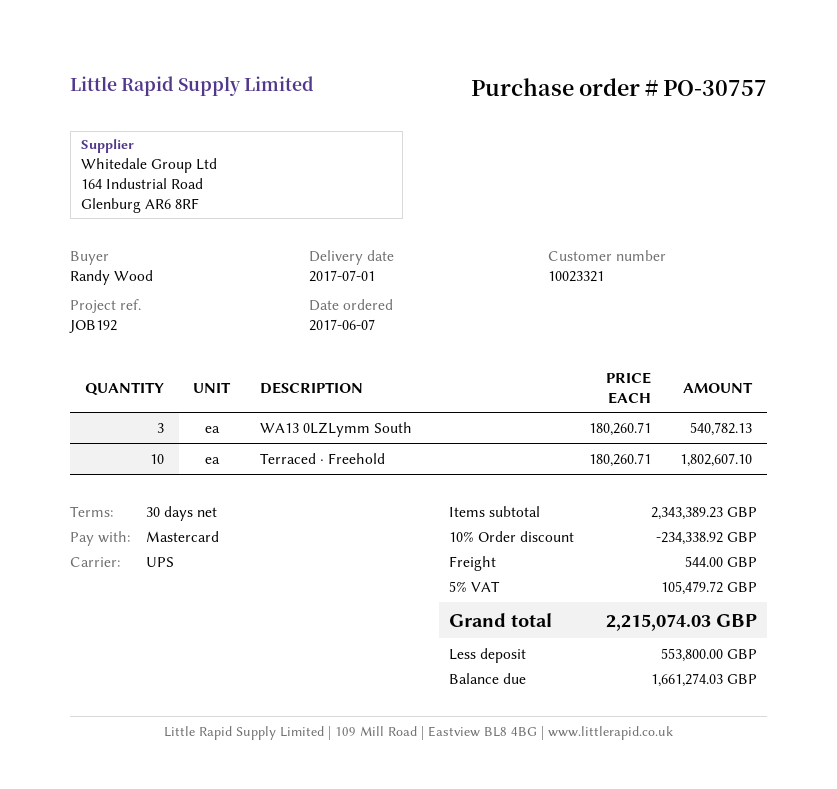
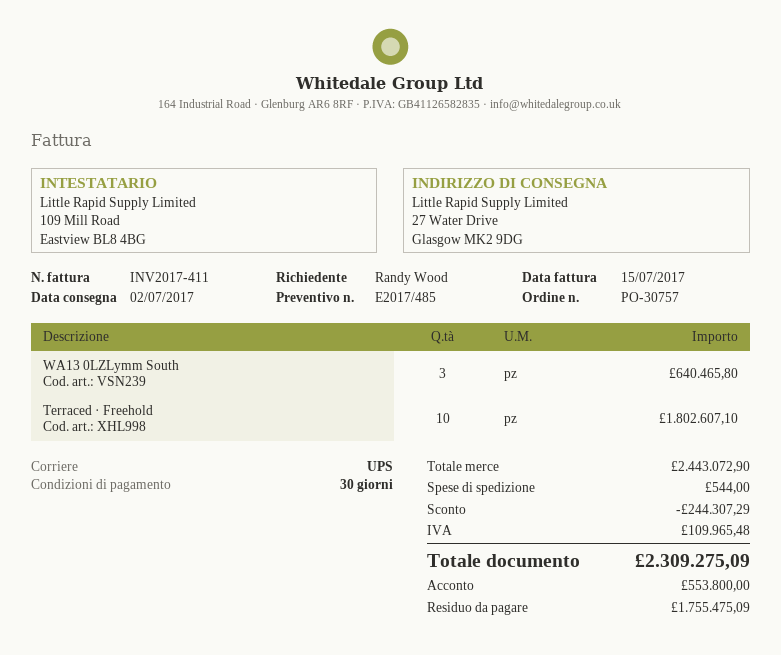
delivery date: 2017-07-01 -> 2017-07-02
WA13 0LZLymm South: 3 for 540782.13 -> 3 for 640465.80
subtotal: 2343389.23 -> 2443072.90
discount: 234338.92 -> 244307.29
tax: 105479.72 -> 109965.48
total: 2215074.03 -> 2309275.09
balance: 1661274.03 -> 1755475.09

